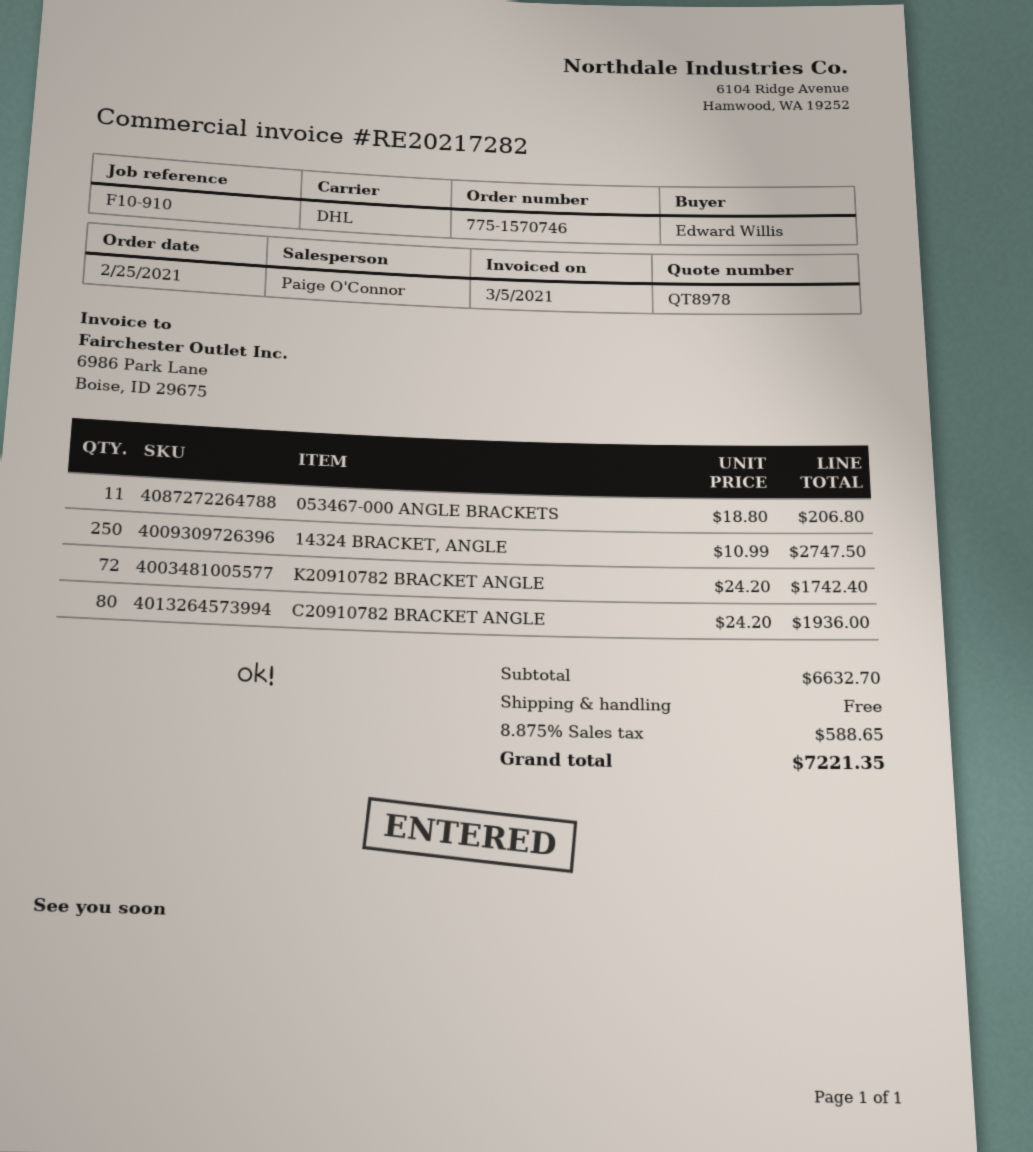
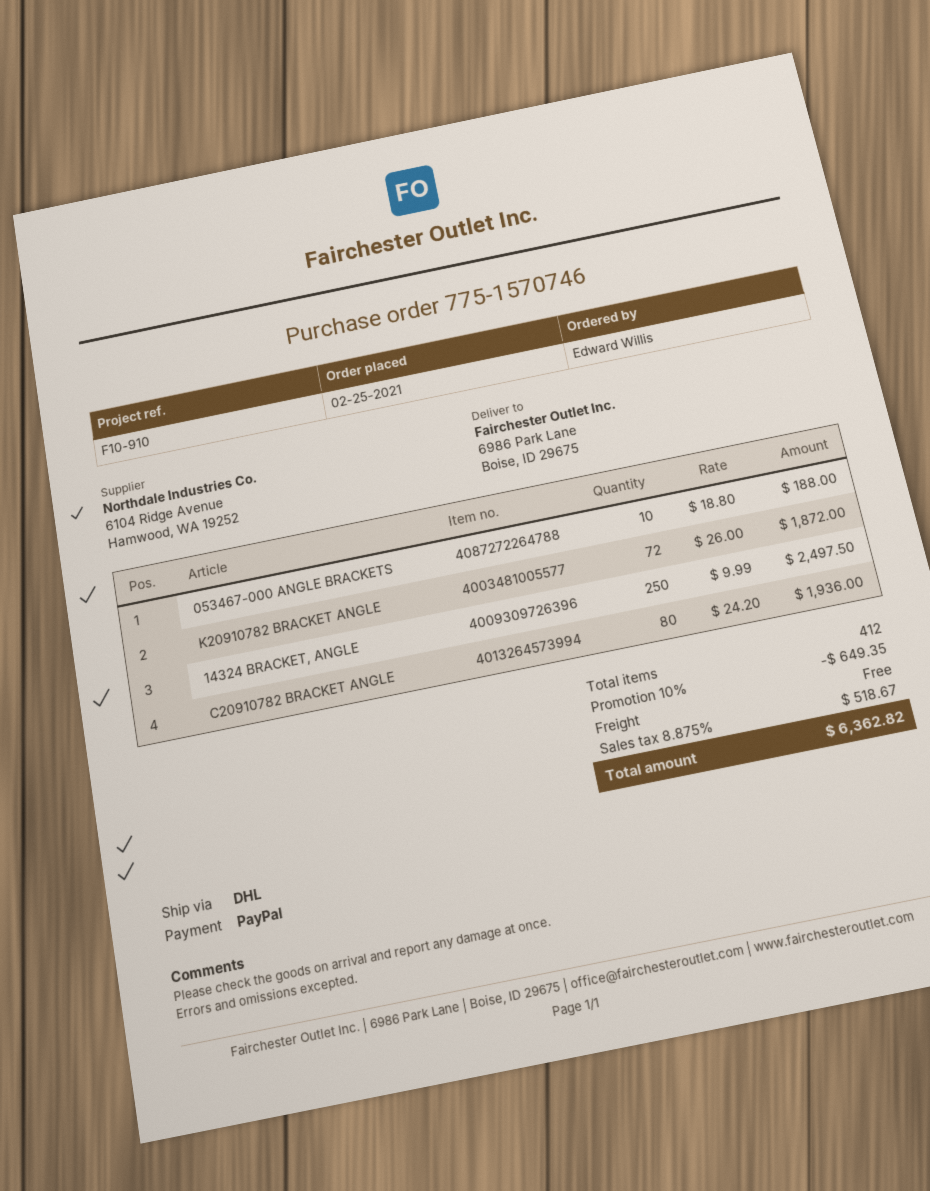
053467-000 ANGLE BRACKETS: 11 x 18.80 = 206.80 -> 10 x 18.80 = 188.00
14324 BRACKET, ANGLE: 250 x 10.99 = 2747.50 -> 250 x 9.99 = 2497.50
K20910782 BRACKET ANGLE: 72 x 24.20 = 1742.40 -> 72 x 26.00 = 1872.00
discount: none -> 10% = 649.35
tax: 8.875% = 588.65 -> 8.875% = 518.67
total: 7221.35 -> 6362.82

